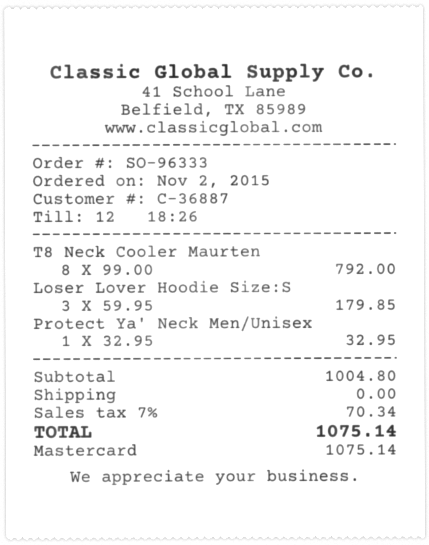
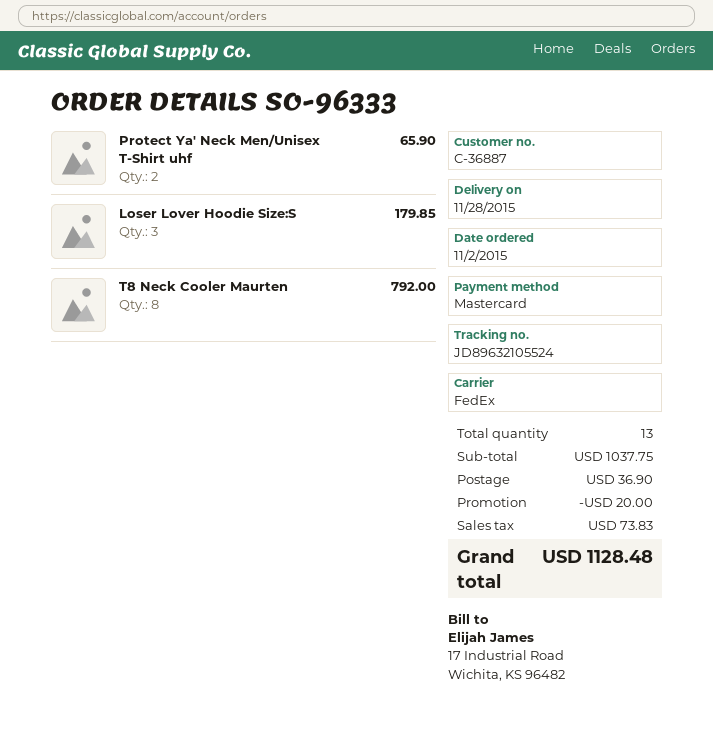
Protect Ya' Neck Men/Unisex: 1 for 32.95 -> 2 for 65.90
subtotal: 1004.80 -> 1037.75
discount: none -> 20.00
shipping: 0.00 -> 36.90
tax: 70.34 -> 73.83
total: 1075.14 -> 1128.48

